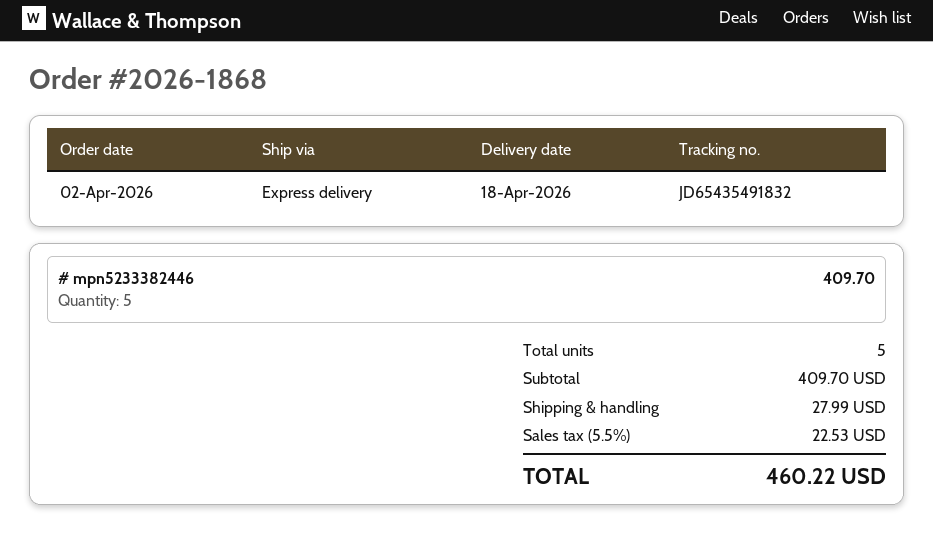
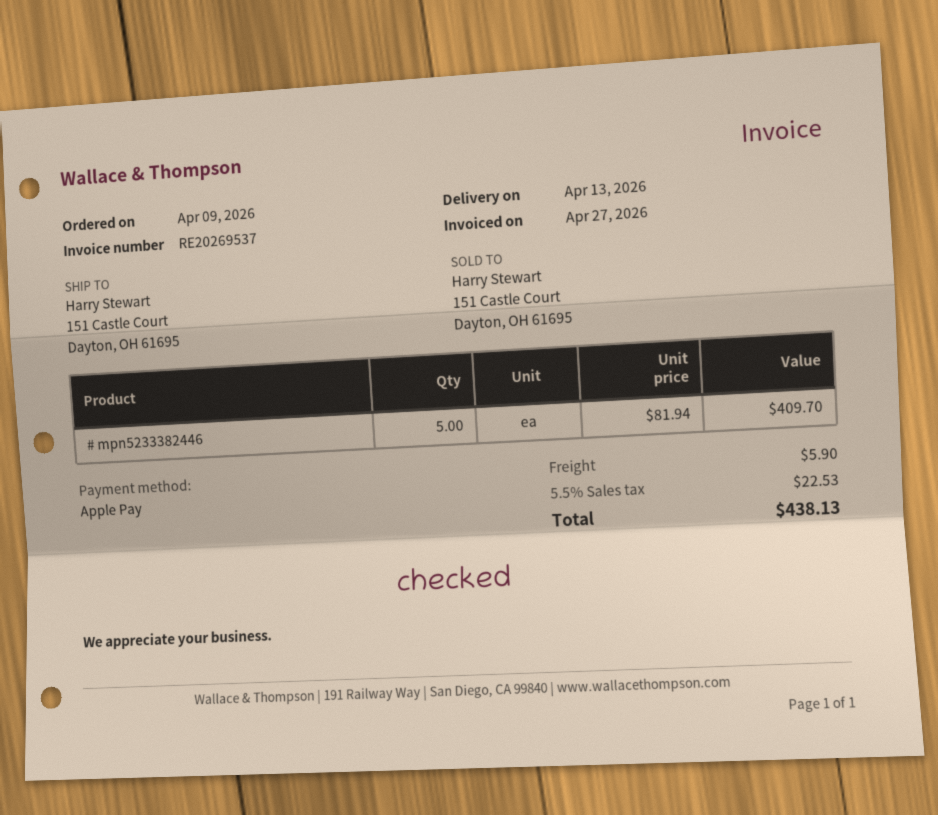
order date: 2026-04-02 -> 2026-04-09
delivery date: 2026-04-18 -> 2026-04-13
shipping: 27.99 -> 5.90
total: 460.22 -> 438.13

